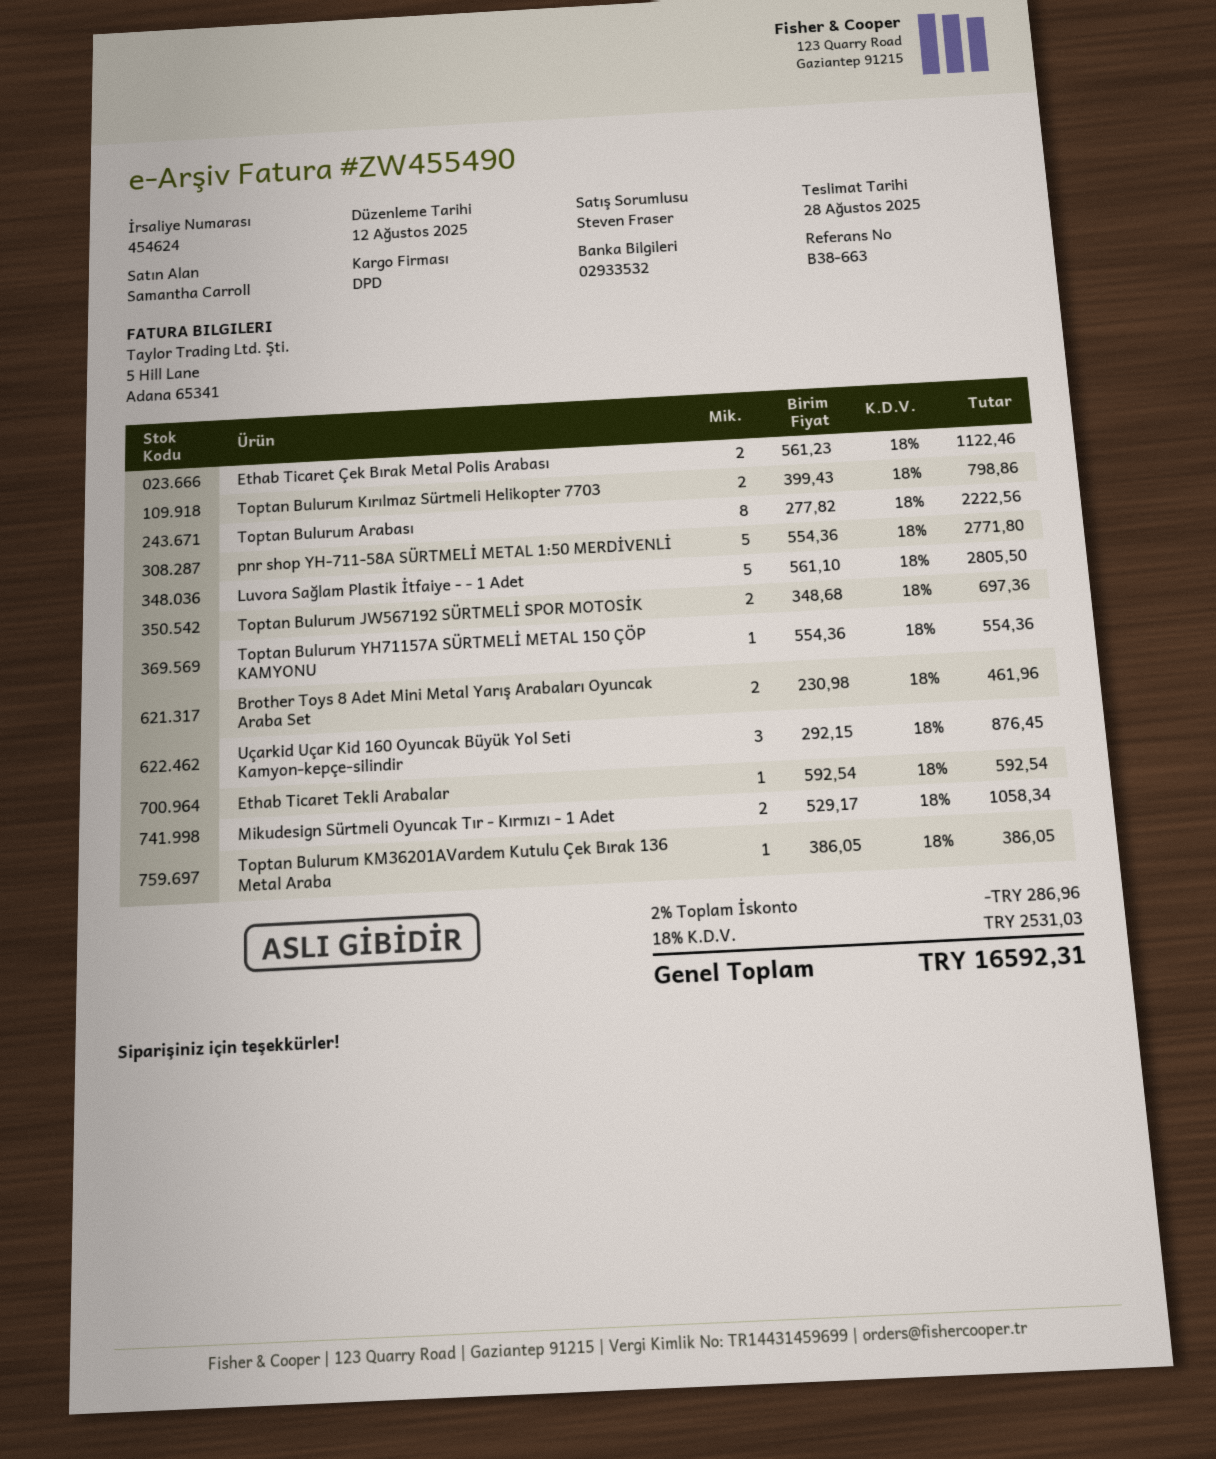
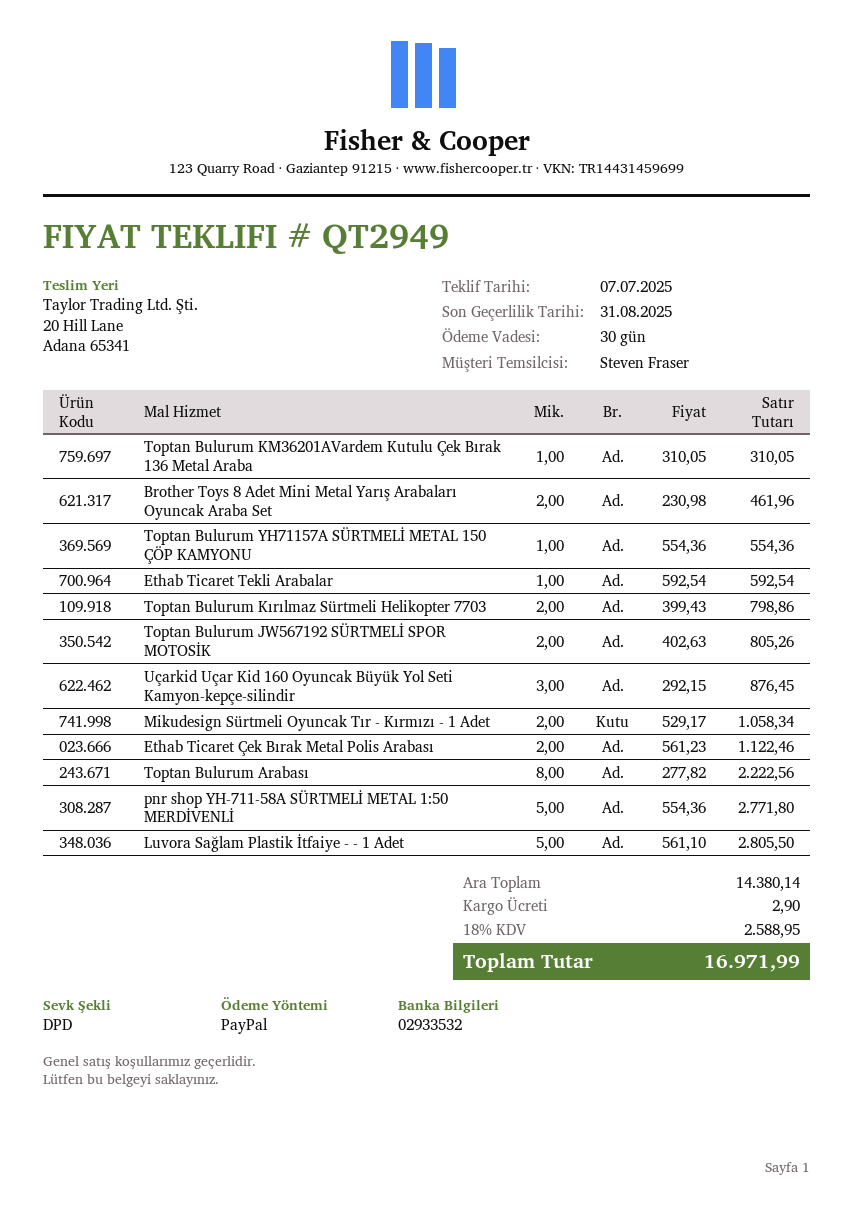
Toptan Bulurum JW567192 SÜRTMELİ SPOR MOTOSİK: 2 x 348.68 = 697.36 -> 2 x 402.63 = 805.26
Toptan Bulurum KM36201AVardem Kutulu Çek Bırak 136 Metal Araba: 1 x 386.05 = 386.05 -> 1 x 310.05 = 310.05
discount: 2% = 286.96 -> none
shipping: none -> 2.90
tax: 18% = 2531.03 -> 18% = 2588.95
total: 16592.31 -> 16971.99

